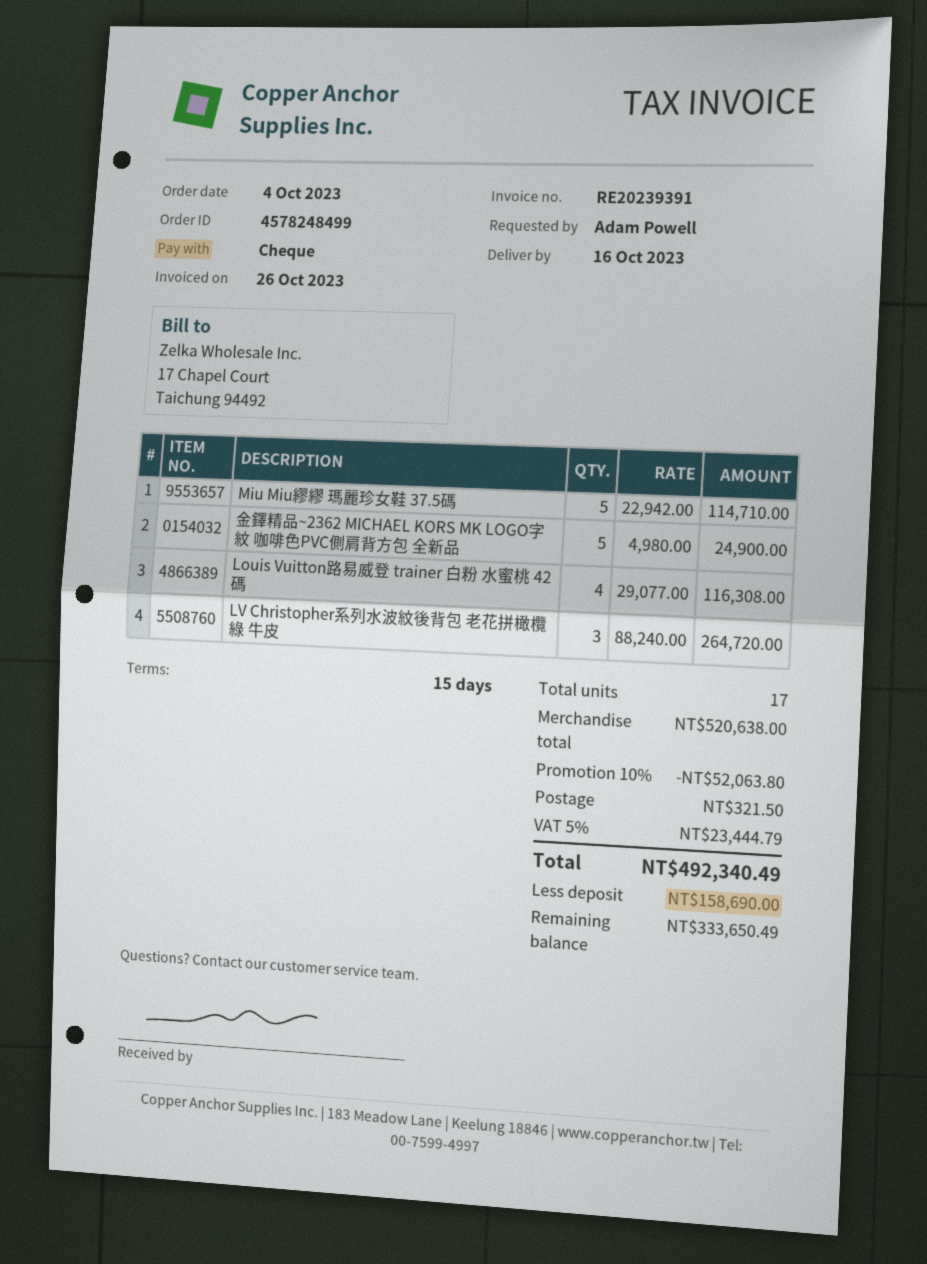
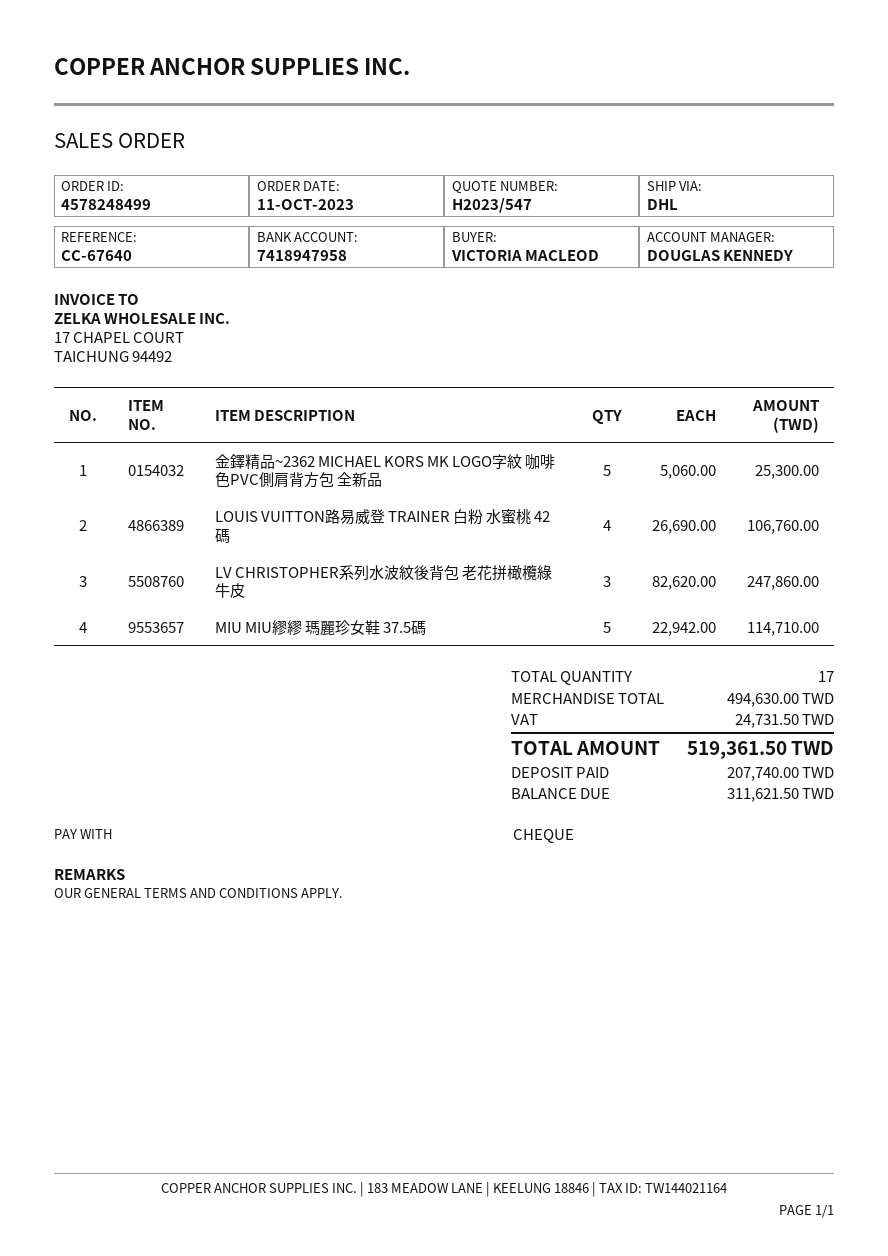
order date: 2023-10-04 -> 2023-10-11
ordered by: Adam Powell -> VICTORIA MACLEOD
金鐸精品~2362 MICHAEL KORS MK LOGO字紋 咖啡色PVC側肩背方包 全新品: 5 x 4980.00 = 24900.00 -> 5 x 5060.00 = 25300.00
Louis Vuitton路易威登 trainer 白粉 水蜜桃 42碼: 4 x 29077.00 = 116308.00 -> 4 x 26690.00 = 106760.00
LV Christopher系列水波紋後背包 老花拼橄欖綠 牛皮: 3 x 88240.00 = 264720.00 -> 3 x 82620.00 = 247860.00
subtotal: 520638.00 -> 494630.00
discount: 10% = 52063.80 -> none
shipping: 321.50 -> none
tax: 23444.79 -> 24731.50
total: 492340.49 -> 519361.50
deposit: 158690.00 -> 207740.00
balance: 333650.49 -> 311621.50

